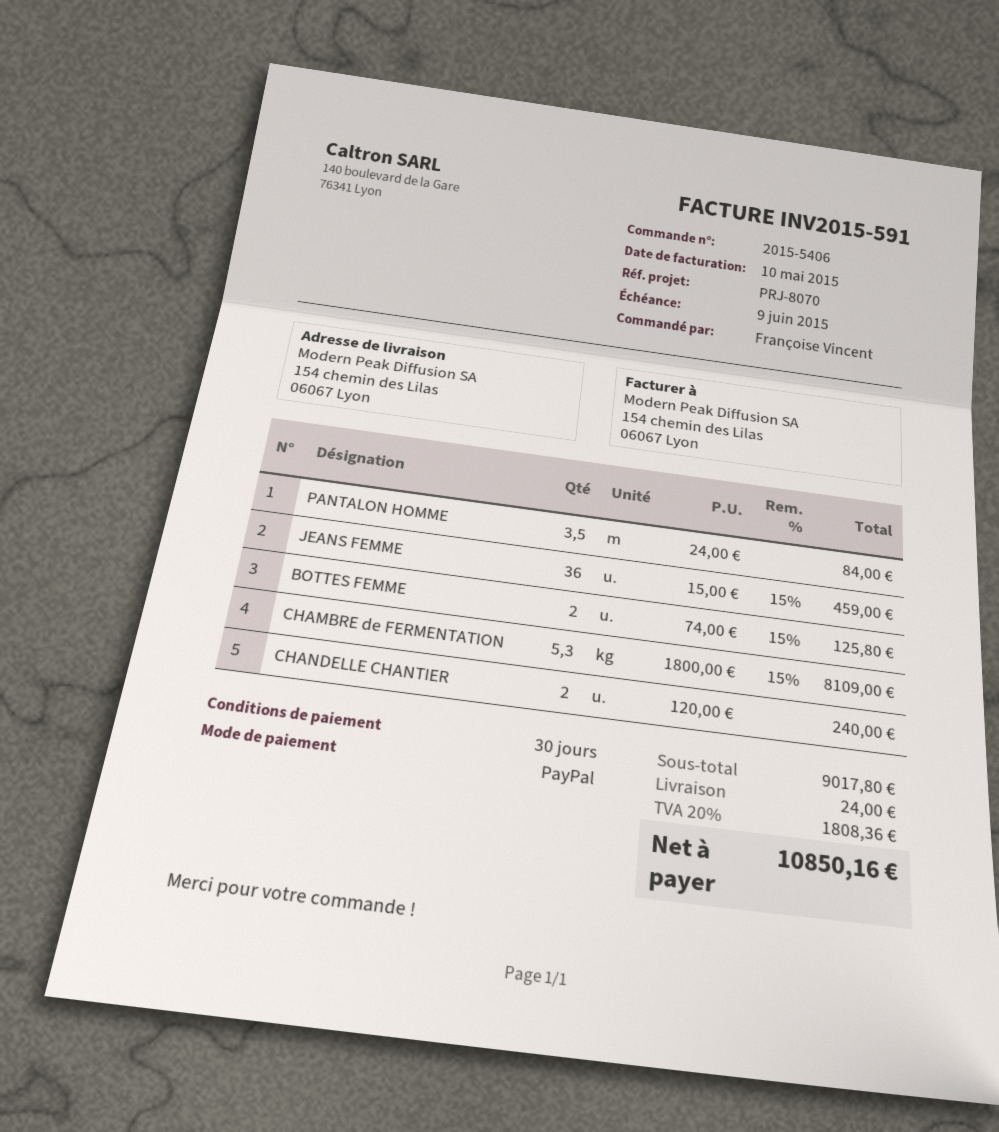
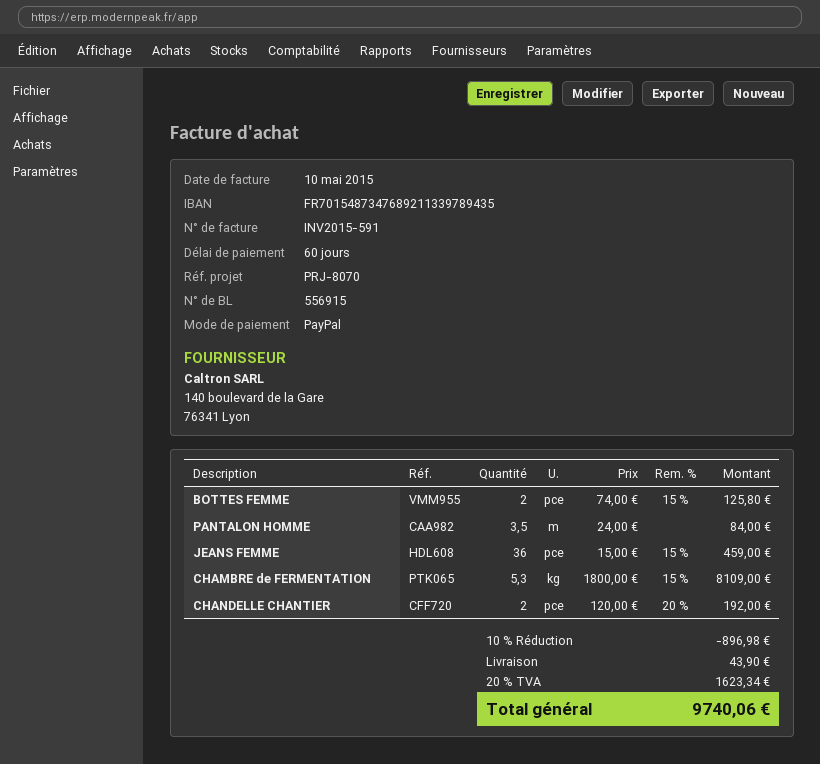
payment terms: 30 days -> 60 days
CHANDELLE CHANTIER: 2 x 120.00 = 240.00 -> 2 x 120.00 - 20% = 192.00
discount: none -> 10% = 896.98
shipping: 24.00 -> 43.90
tax: 20% = 1808.36 -> 20% = 1623.34
total: 10850.16 -> 9740.06

